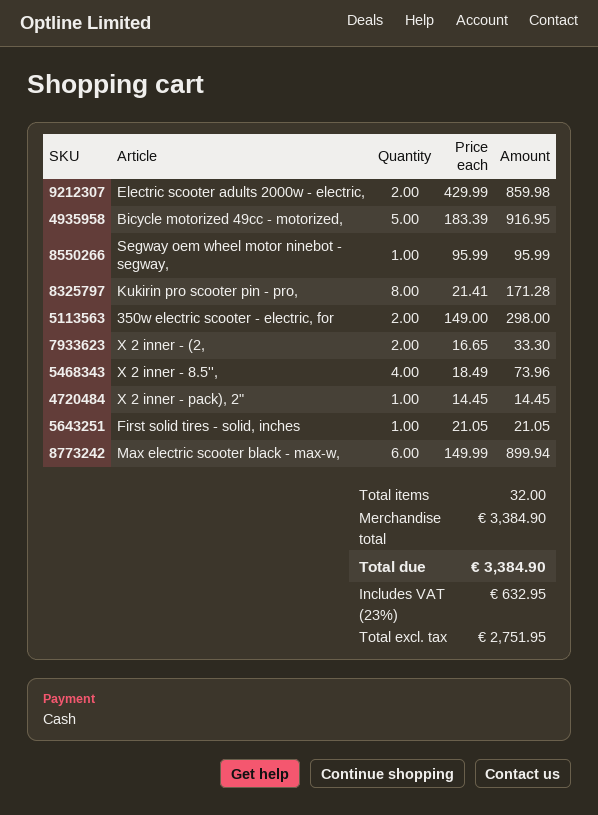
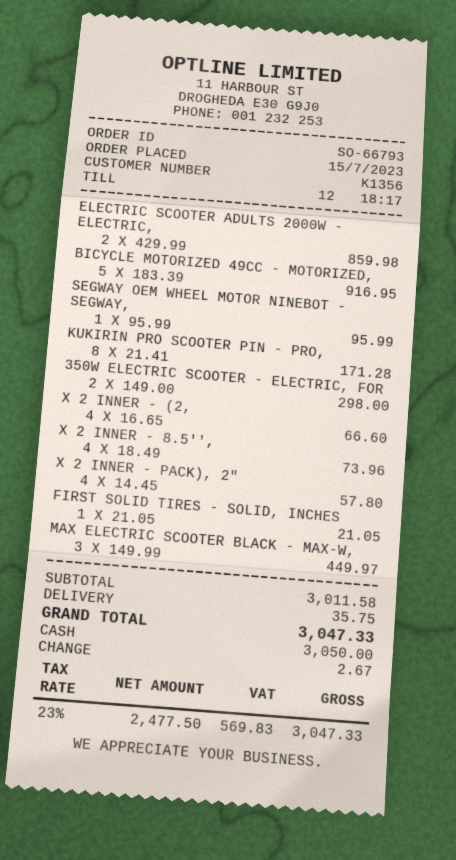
X 2 inner - (2,: 2 x 16.65 = 33.30 -> 4 x 16.65 = 66.60
X 2 inner - pack), 2": 1 x 14.45 = 14.45 -> 4 x 14.45 = 57.80
Max electric scooter black - max-w,: 6 x 149.99 = 899.94 -> 3 x 149.99 = 449.97
subtotal: 3384.90 -> 3011.58
shipping: none -> 35.75
net: 2751.95 -> 2477.50
tax: 23% = 632.95 -> 23% = 569.83
total: 3384.90 -> 3047.33

